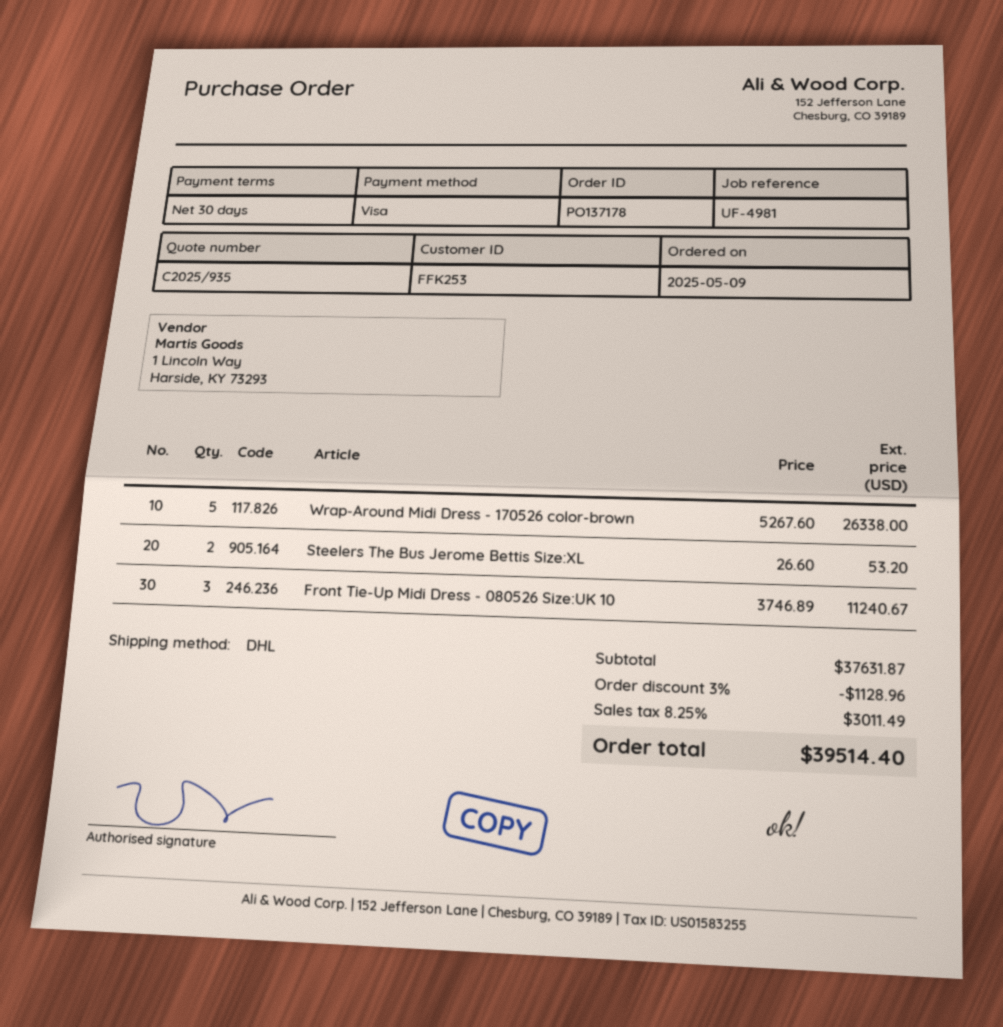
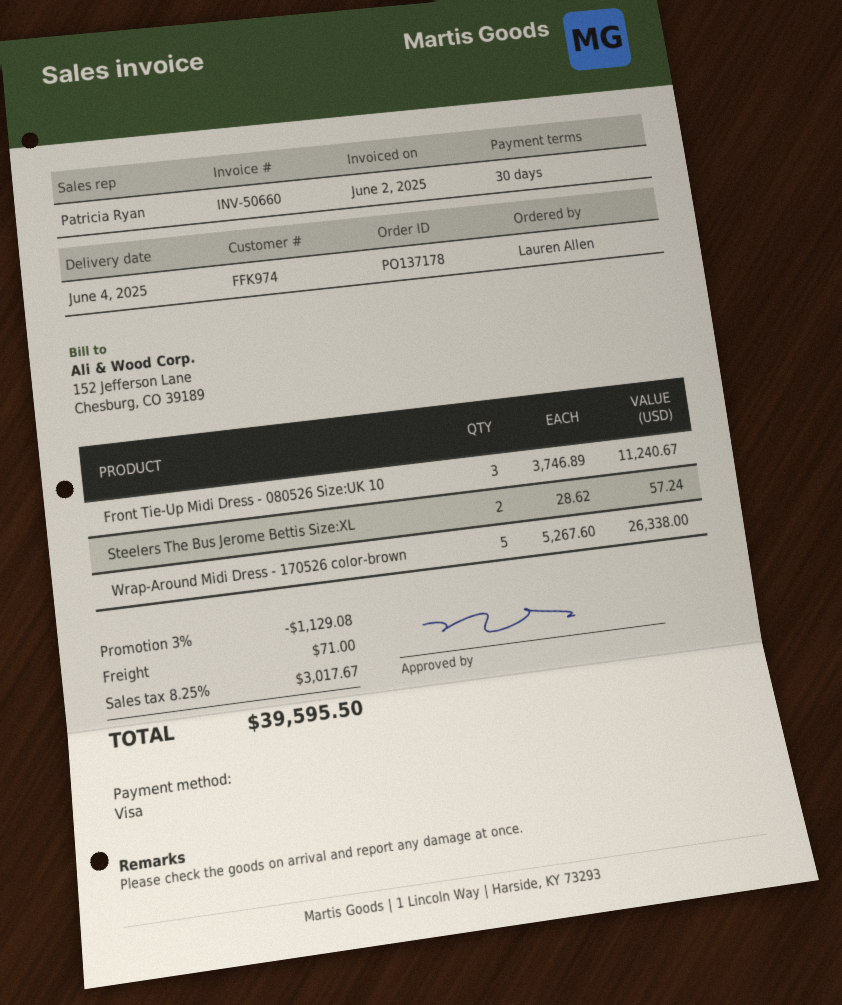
customer number: FFK253 -> FFK974
Steelers The Bus Jerome Bettis Size:XL: 2 x 26.60 = 53.20 -> 2 x 28.62 = 57.24
discount: 3% = 1128.96 -> 3% = 1129.08
shipping: none -> 71.00
tax: 8.25% = 3011.49 -> 8.25% = 3017.67
total: 39514.40 -> 39595.50

